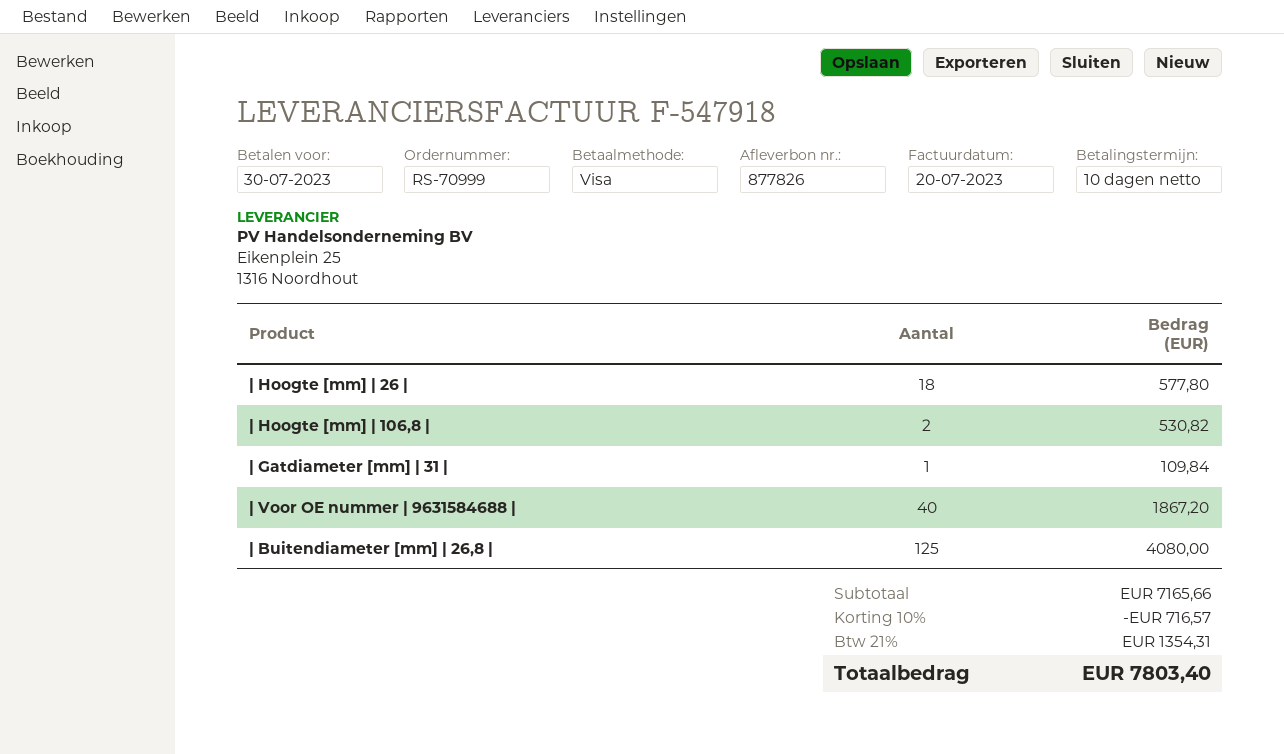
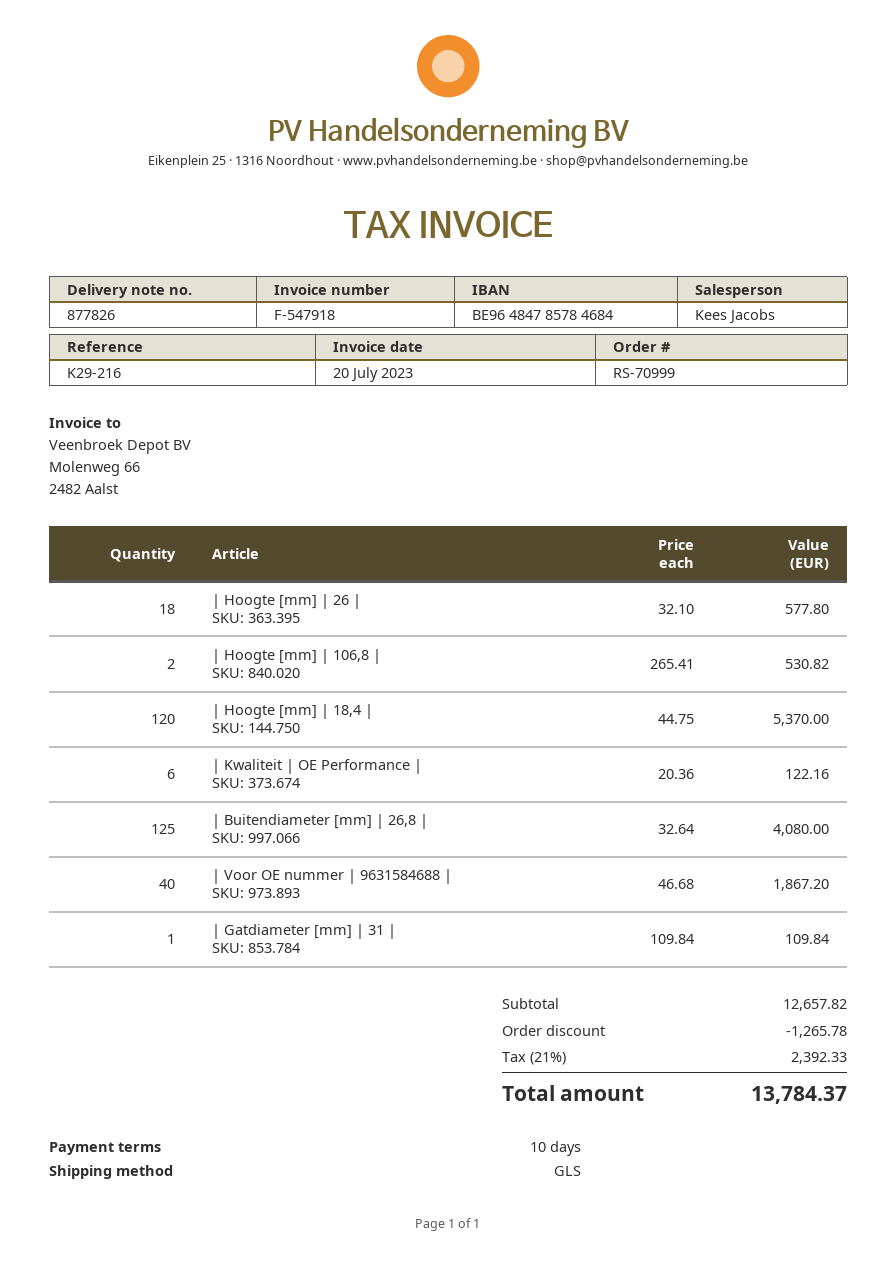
| Hoogte [mm] | 18,4 |: none -> 120 for 5370.00
| Kwaliteit | OE Performance |: none -> 6 for 122.16
subtotal: 7165.66 -> 12657.82
discount: 716.57 -> 1265.78
tax: 21% = 1354.31 -> 21% = 2392.33
total: 7803.40 -> 13784.37

